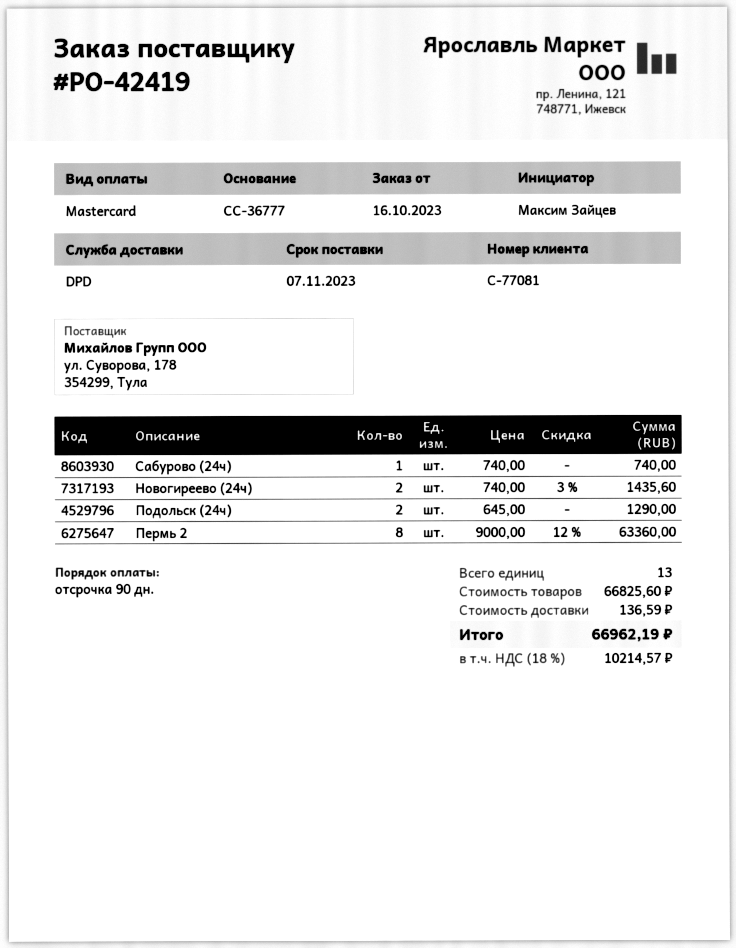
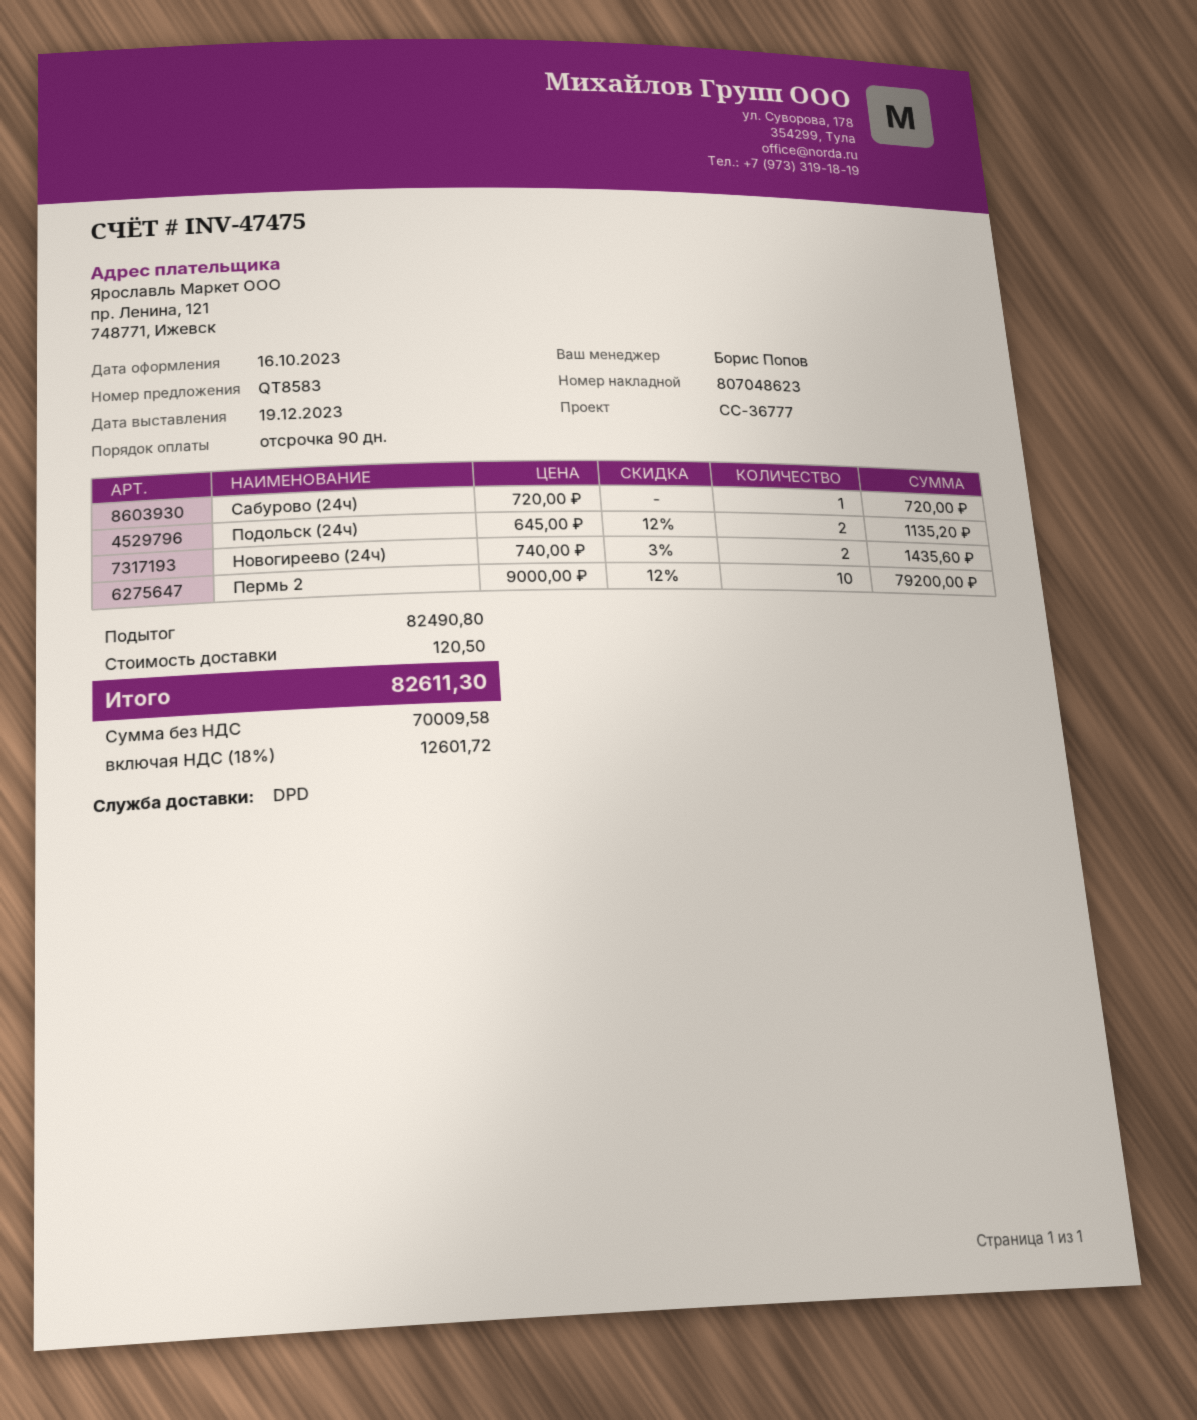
Сабурово (24ч): 1 x 740.00 = 740.00 -> 1 x 720.00 = 720.00
Подольск (24ч): 2 x 645.00 = 1290.00 -> 2 x 645.00 - 12% = 1135.20
Пермь 2: 8 x 9000.00 - 12% = 63360.00 -> 10 x 9000.00 - 12% = 79200.00
subtotal: 66825.60 -> 82490.80
shipping: 136.59 -> 120.50
tax: 18% = 10214.57 -> 18% = 12601.72
total: 66962.19 -> 82611.30

